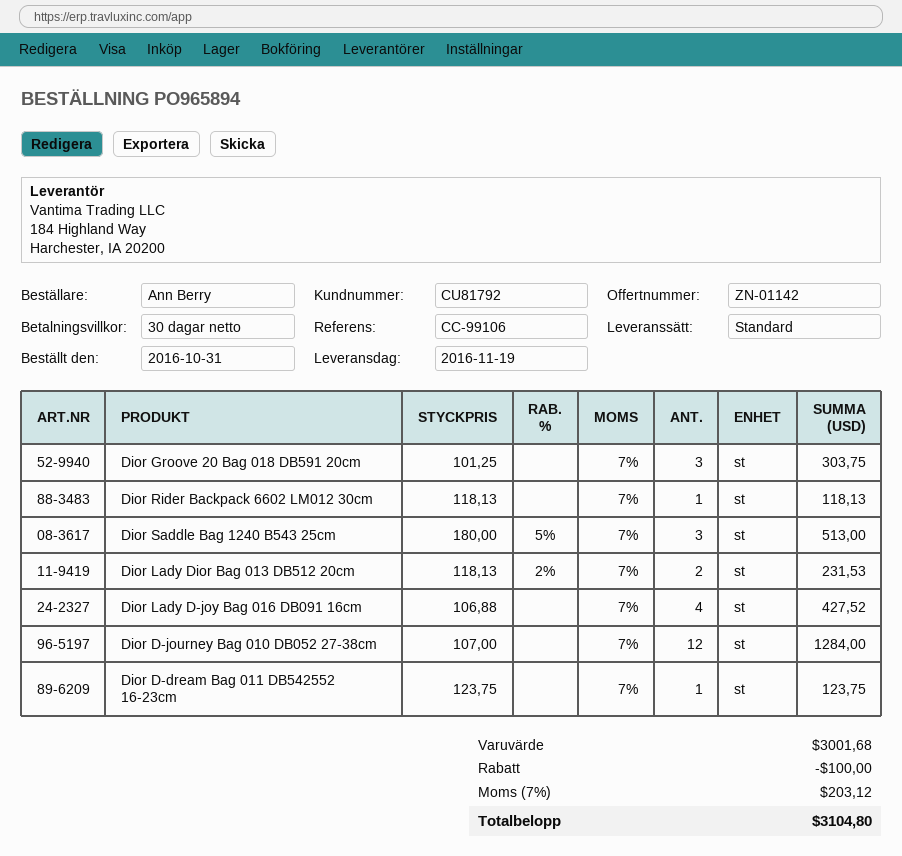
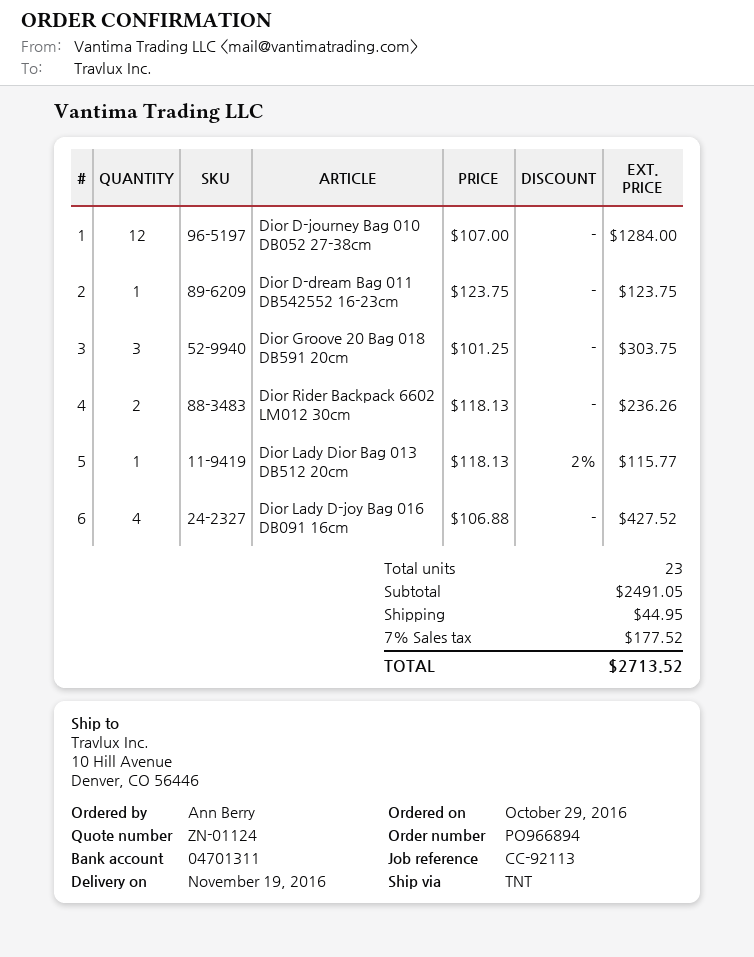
quote number: ZN-01142 -> ZN-01124
order number: PO965894 -> PO966894
order date: 2016-10-31 -> 2016-10-29
reference: CC-99106 -> CC-92113
shipping method: standard -> TNT
Dior Rider Backpack 6602 LM012 30cm: 1 x 118.13 = 118.13 -> 2 x 118.13 = 236.26
Dior Saddle Bag 1240 B543 25cm: 3 x 180.00 - 5% = 513.00 -> none
Dior Lady Dior Bag 013 DB512 20cm: 2 x 118.13 - 2% = 231.53 -> 1 x 118.13 - 2% = 115.77
subtotal: 3001.68 -> 2491.05
discount: 100.00 -> none
shipping: none -> 44.95
tax: 7% = 203.12 -> 7% = 177.52
total: 3104.80 -> 2713.52

